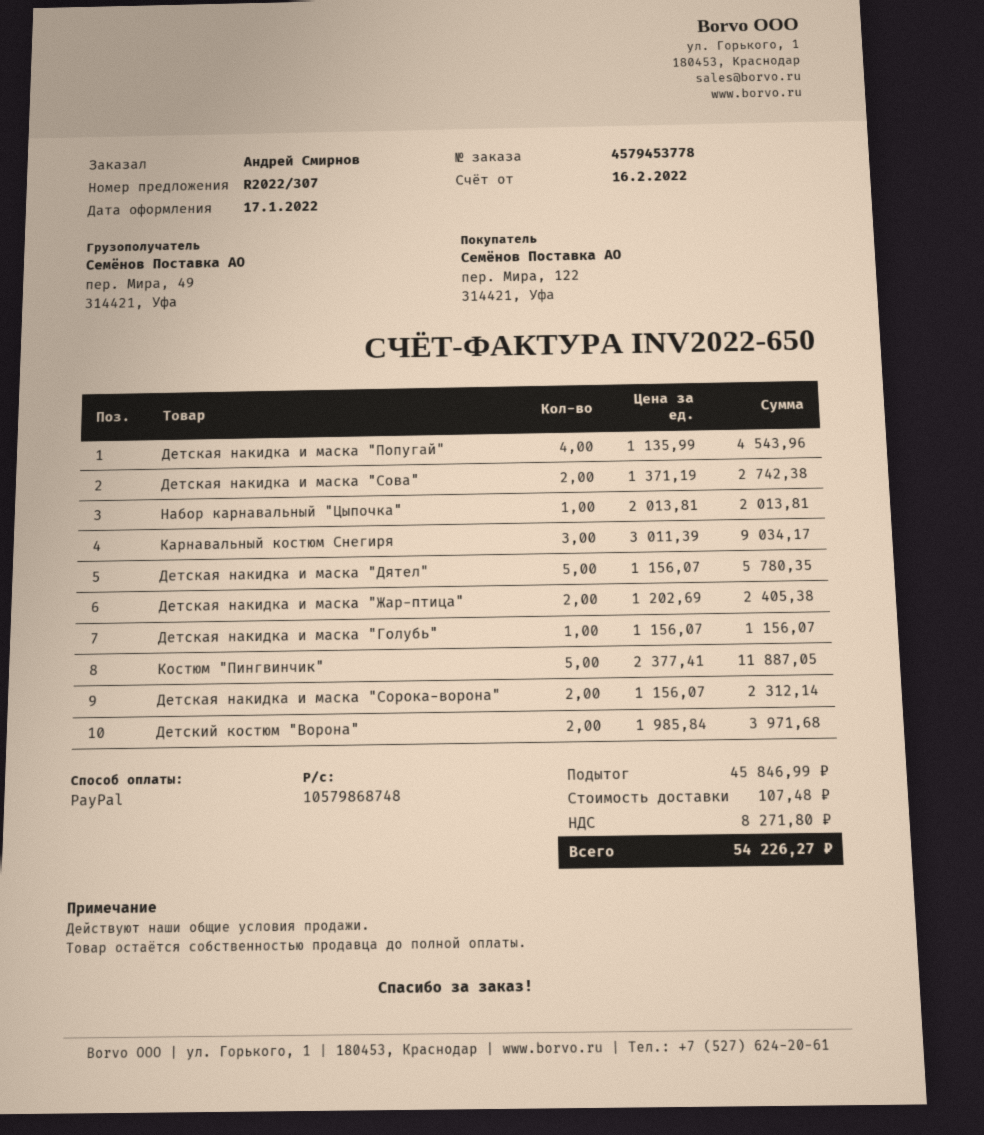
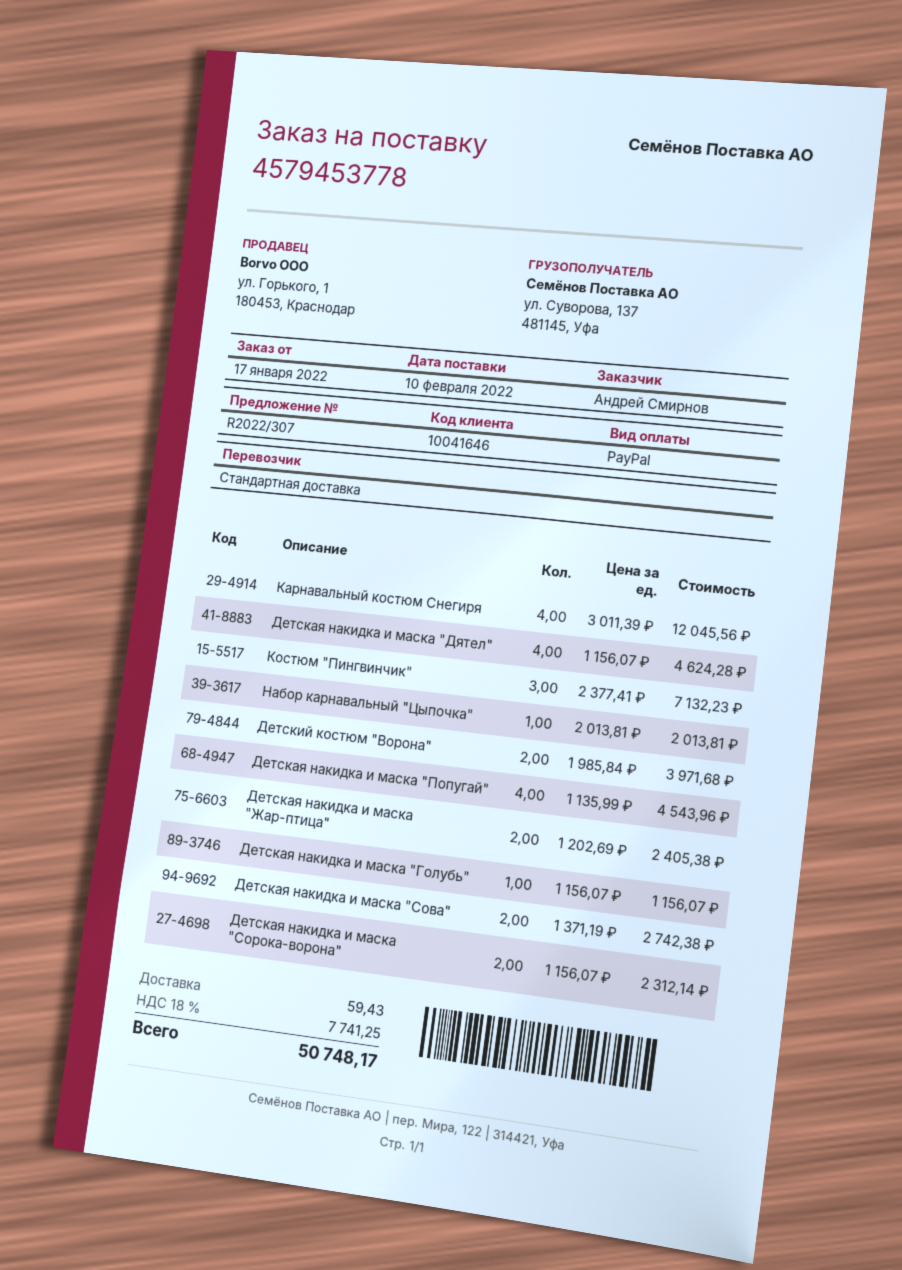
ship to: пер. Мира, 49, 314421, Уфа -> ул. Суворова, 137, 481145, Уфа
Карнавальный костюм Снегиря: 3 x 3011.39 = 9034.17 -> 4 x 3011.39 = 12045.56
Детская накидка и маска "Дятел": 5 x 1156.07 = 5780.35 -> 4 x 1156.07 = 4624.28
Костюм "Пингвинчик": 5 x 2377.41 = 11887.05 -> 3 x 2377.41 = 7132.23
shipping: 107.48 -> 59.43
tax: 8271.80 -> 7741.25
total: 54226.27 -> 50748.17

